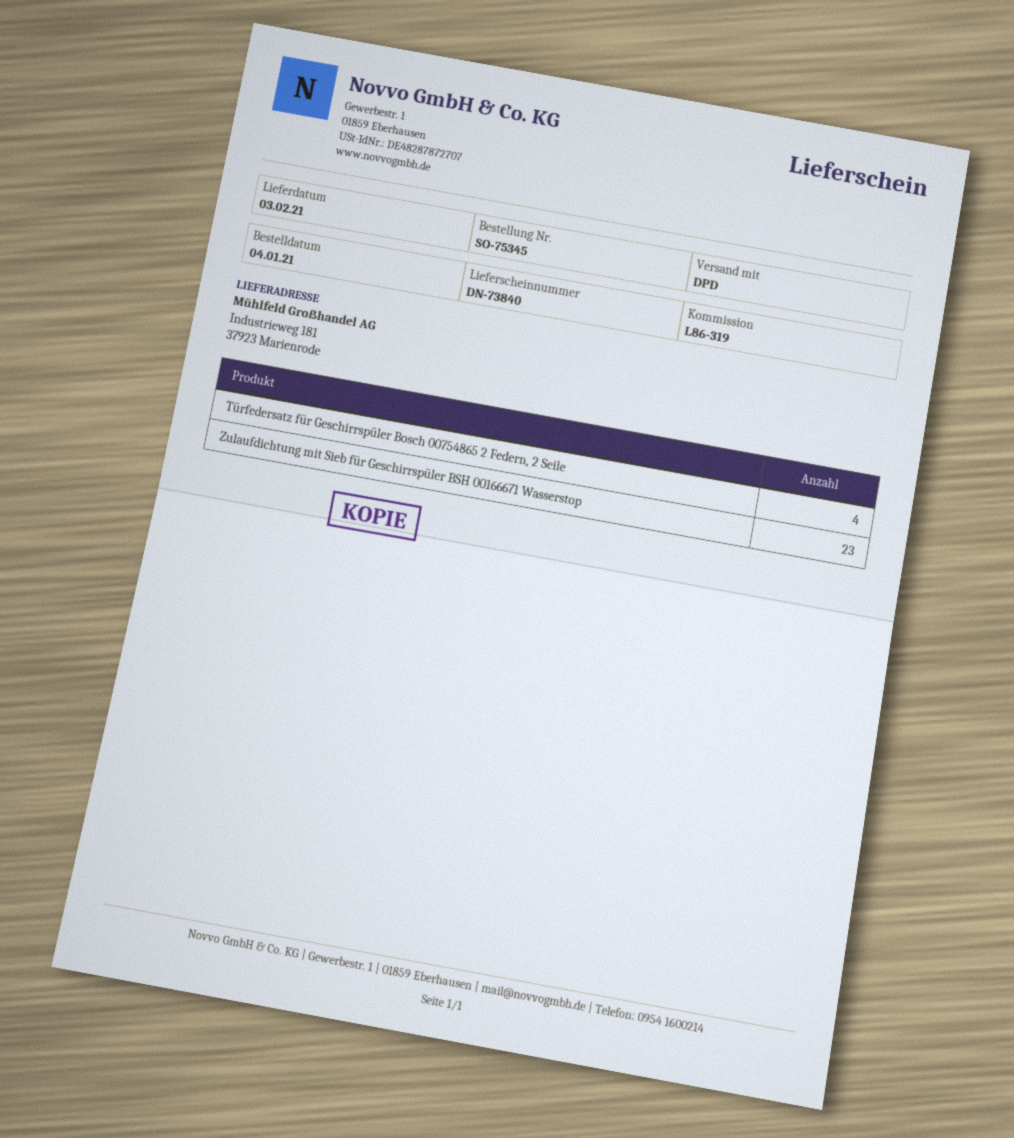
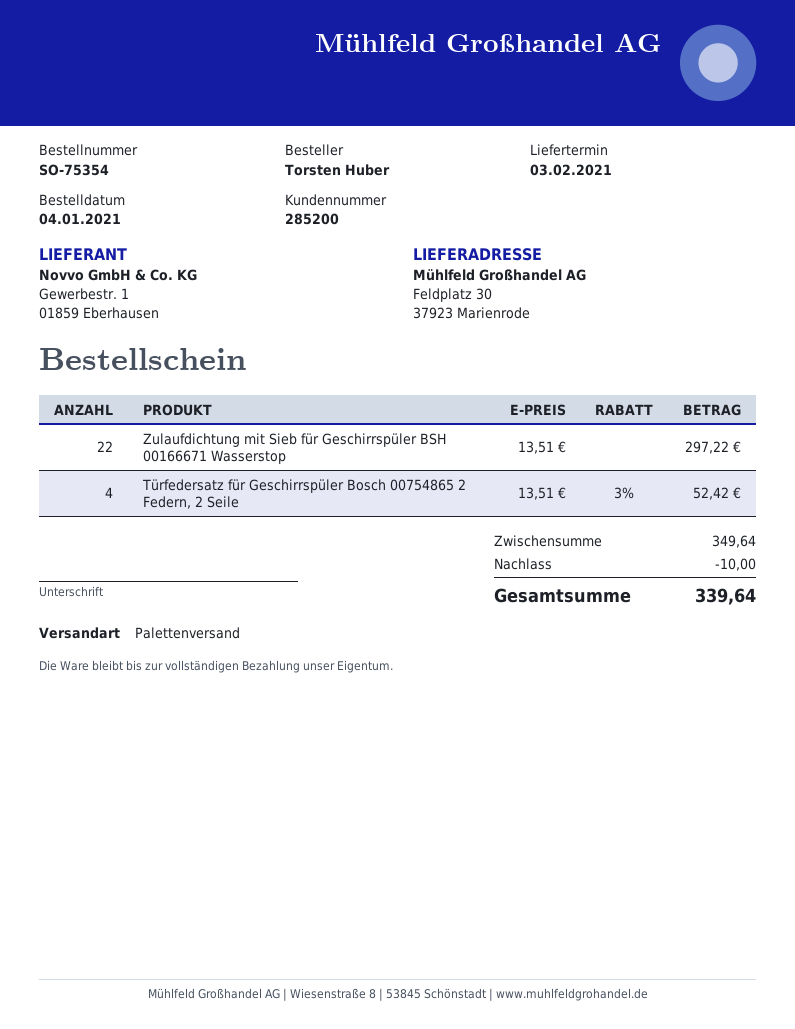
order number: SO-75345 -> SO-75354
shipping method: DPD -> pallet freight
ship to: Industrieweg 181, 37923 Marienrode -> Feldplatz 30, 37923 Marienrode
Zulaufdichtung mit Sieb für Geschirrspüler BSH 00166671 Wasserstop: 23 -> 22

